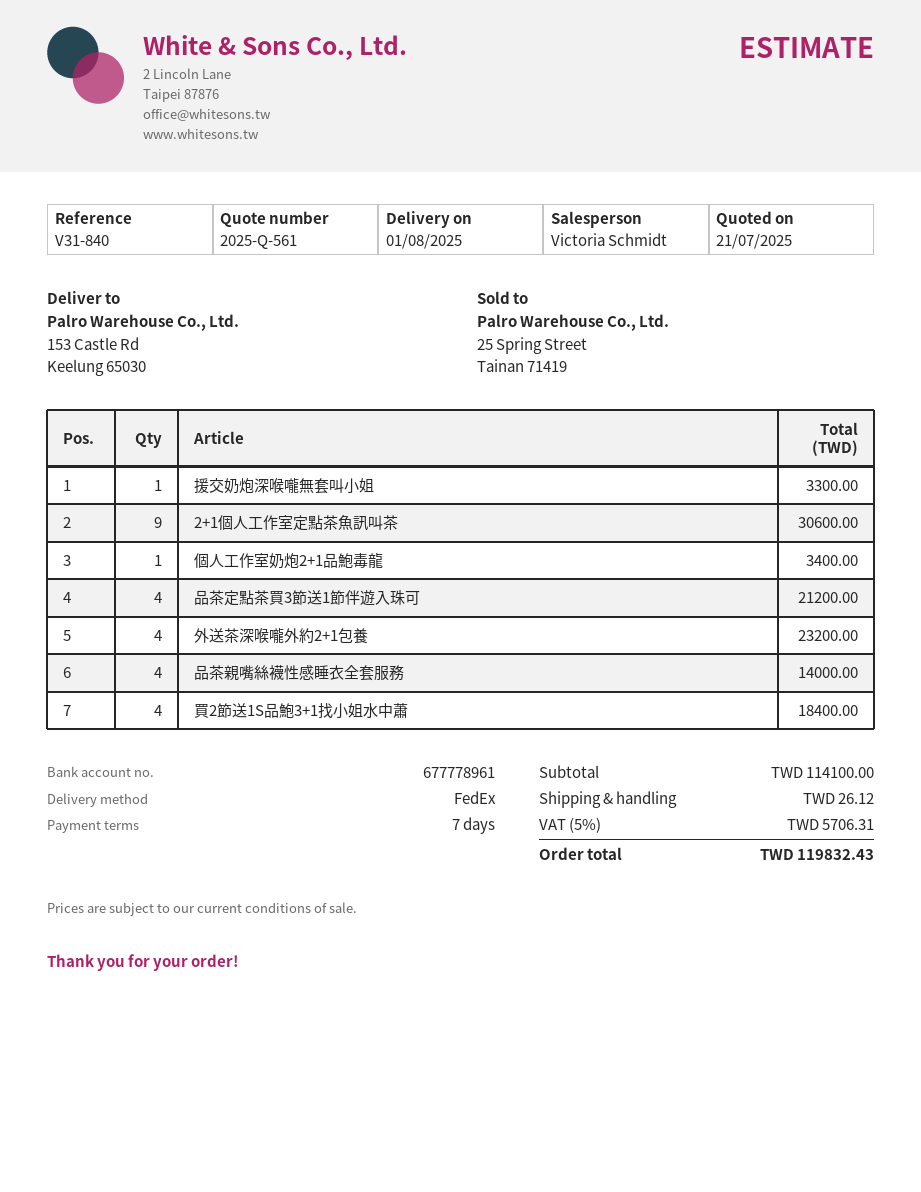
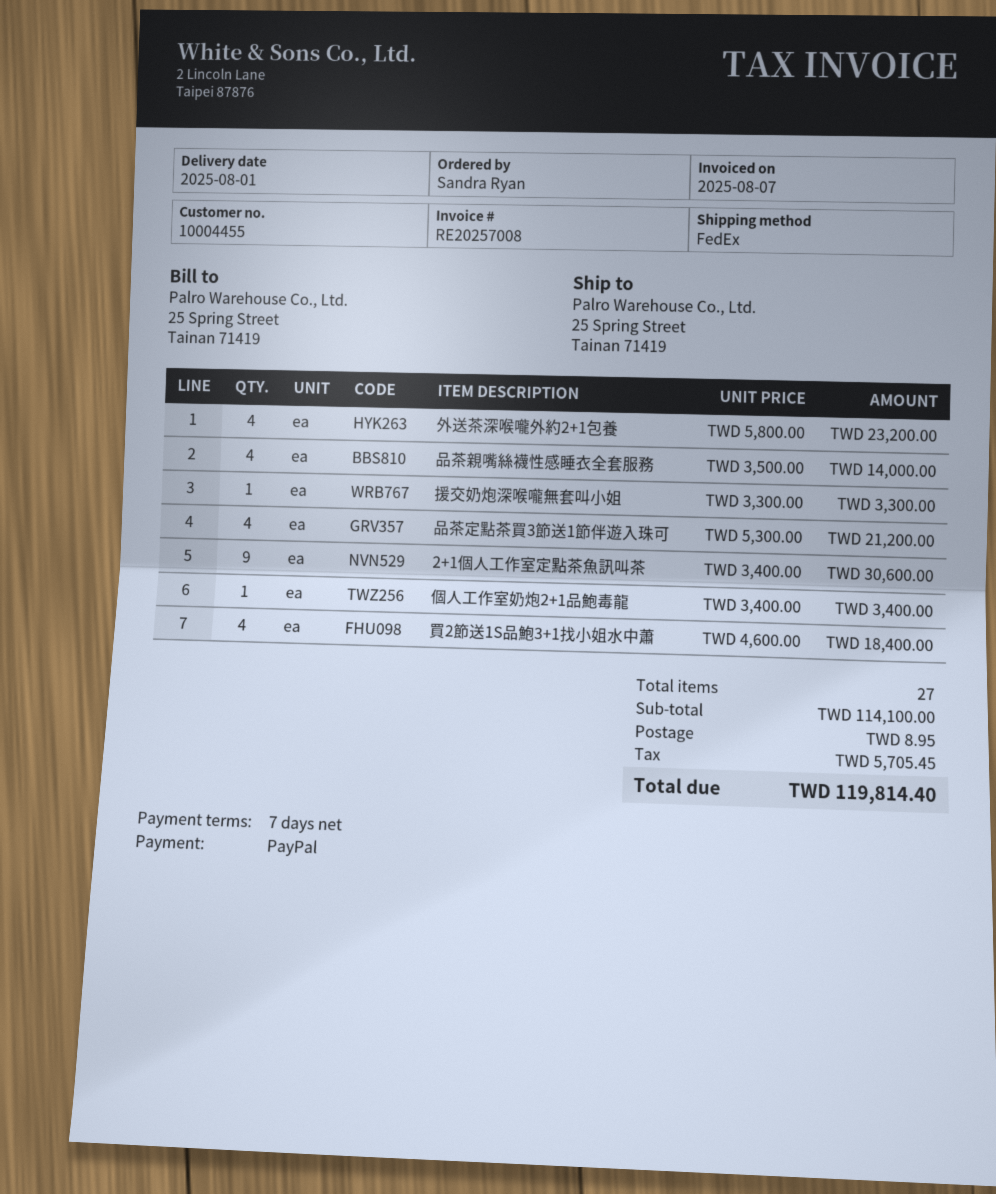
ship to: 153 Castle Rd, Keelung 65030 -> 25 Spring Street, Tainan 71419
shipping: 26.12 -> 8.95
tax: 5706.31 -> 5705.45
total: 119832.43 -> 119814.40

